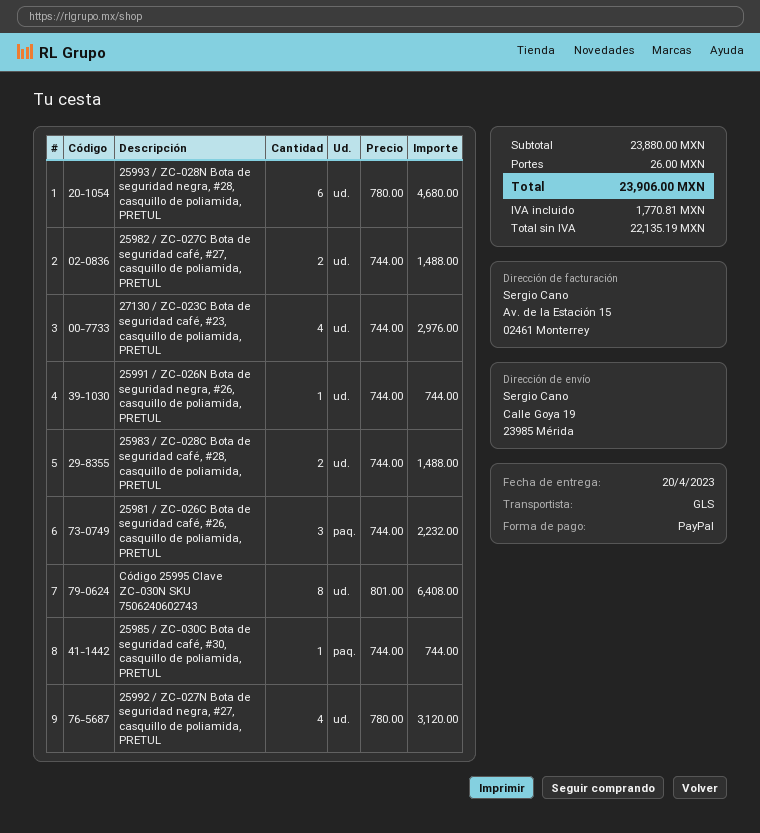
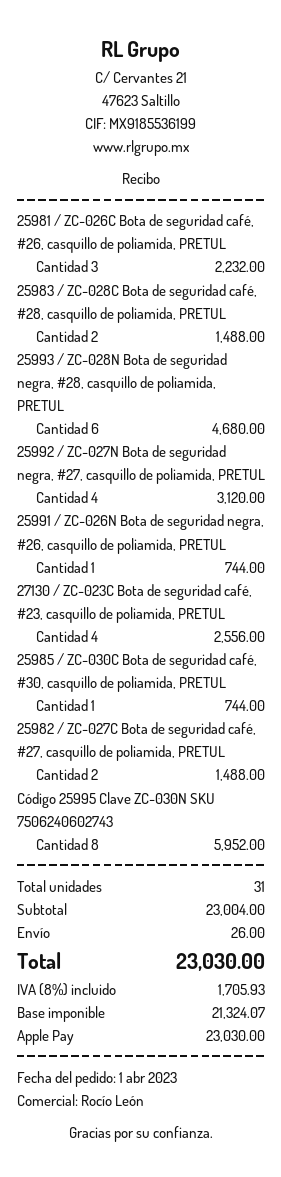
payment method: PayPal -> Apple Pay
27130 / ZC-023C Bota de seguridad café, #23, casquillo de poliamida, PRETUL: 4 for 2976.00 -> 4 for 2556.00
Código 25995 Clave ZC-030N SKU 7506240602743: 8 for 6408.00 -> 8 for 5952.00
subtotal: 23880.00 -> 23004.00
net: 22135.19 -> 21324.07
tax: 1770.81 -> 1705.93
total: 23906.00 -> 23030.00

